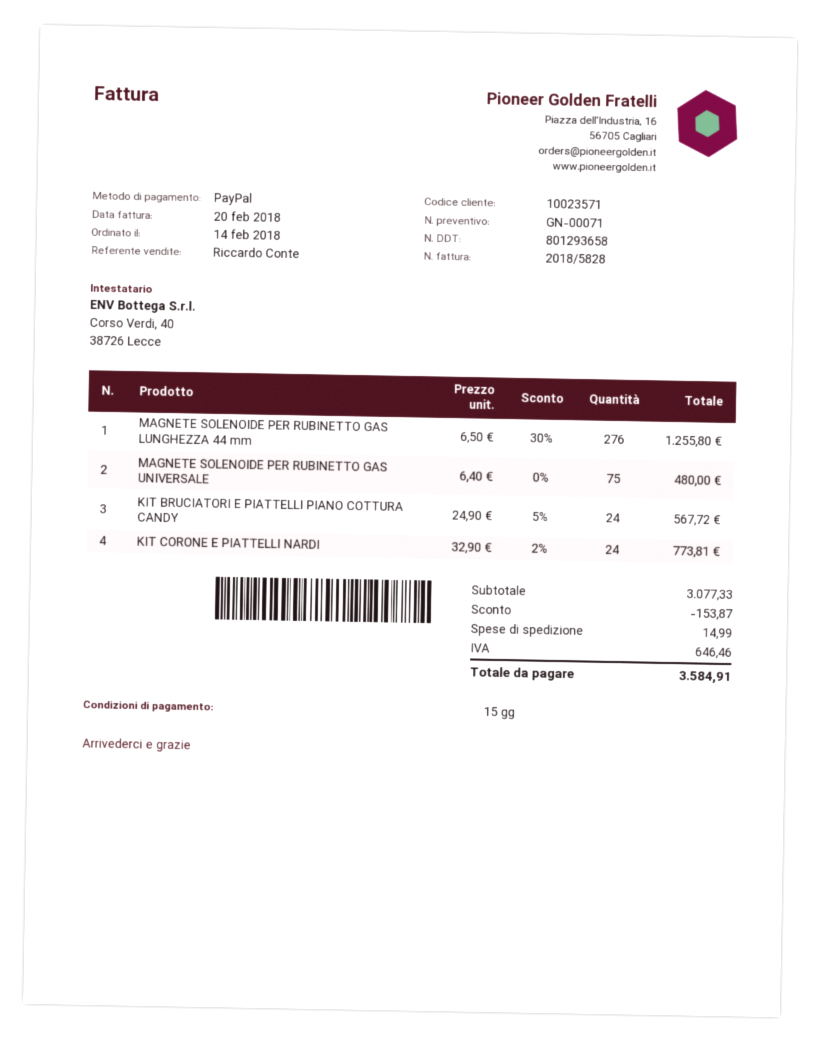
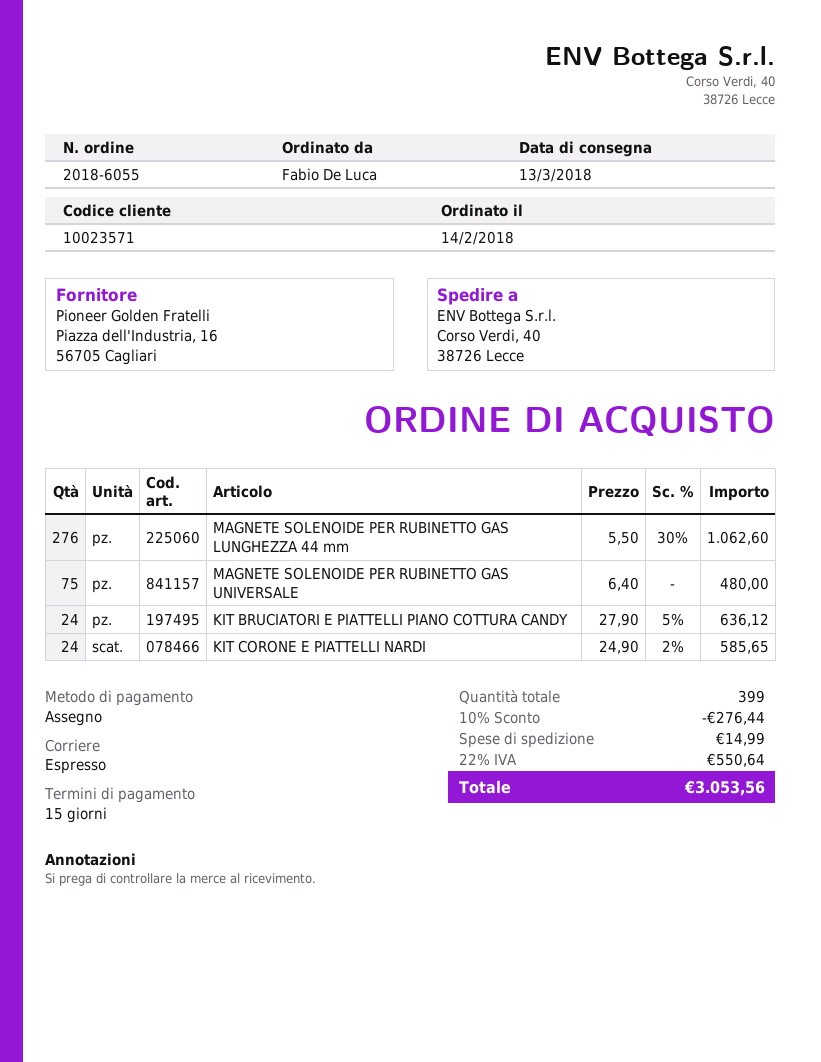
payment method: PayPal -> cheque
MAGNETE SOLENOIDE PER RUBINETTO GAS LUNGHEZZA 44 mm: 276 x 6.50 - 30% = 1255.80 -> 276 x 5.50 - 30% = 1062.60
KIT BRUCIATORI E PIATTELLI PIANO COTTURA CANDY: 24 x 24.90 - 5% = 567.72 -> 24 x 27.90 - 5% = 636.12
KIT CORONE E PIATTELLI NARDI: 24 x 32.90 - 2% = 773.81 -> 24 x 24.90 - 2% = 585.65
discount: 153.87 -> 276.44
tax: 646.46 -> 550.64
total: 3584.91 -> 3053.56

